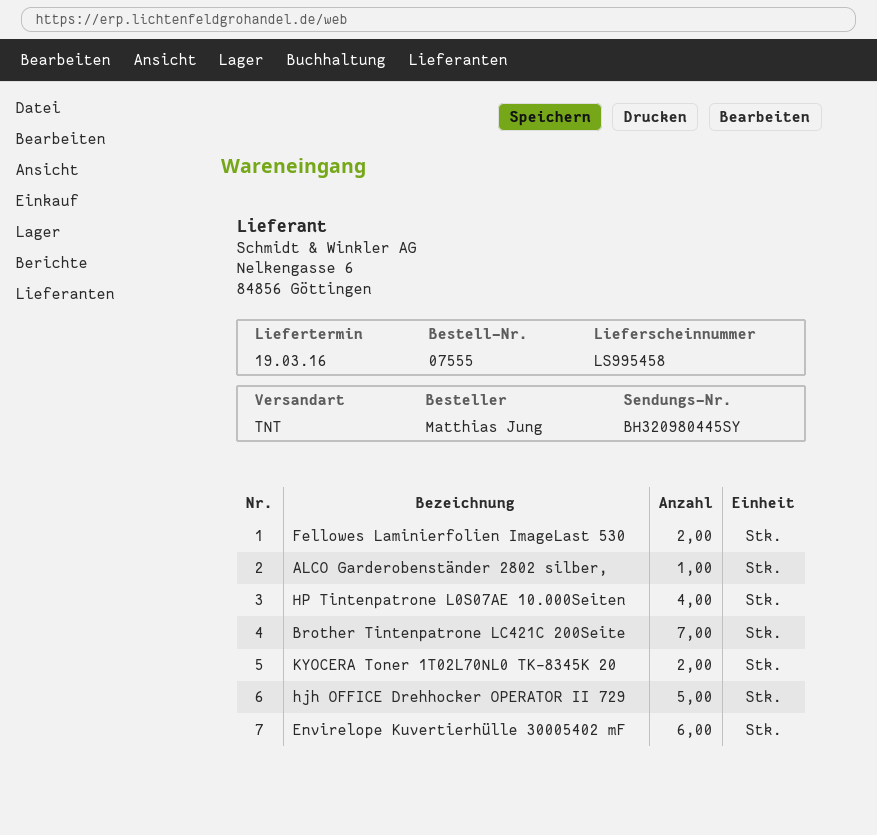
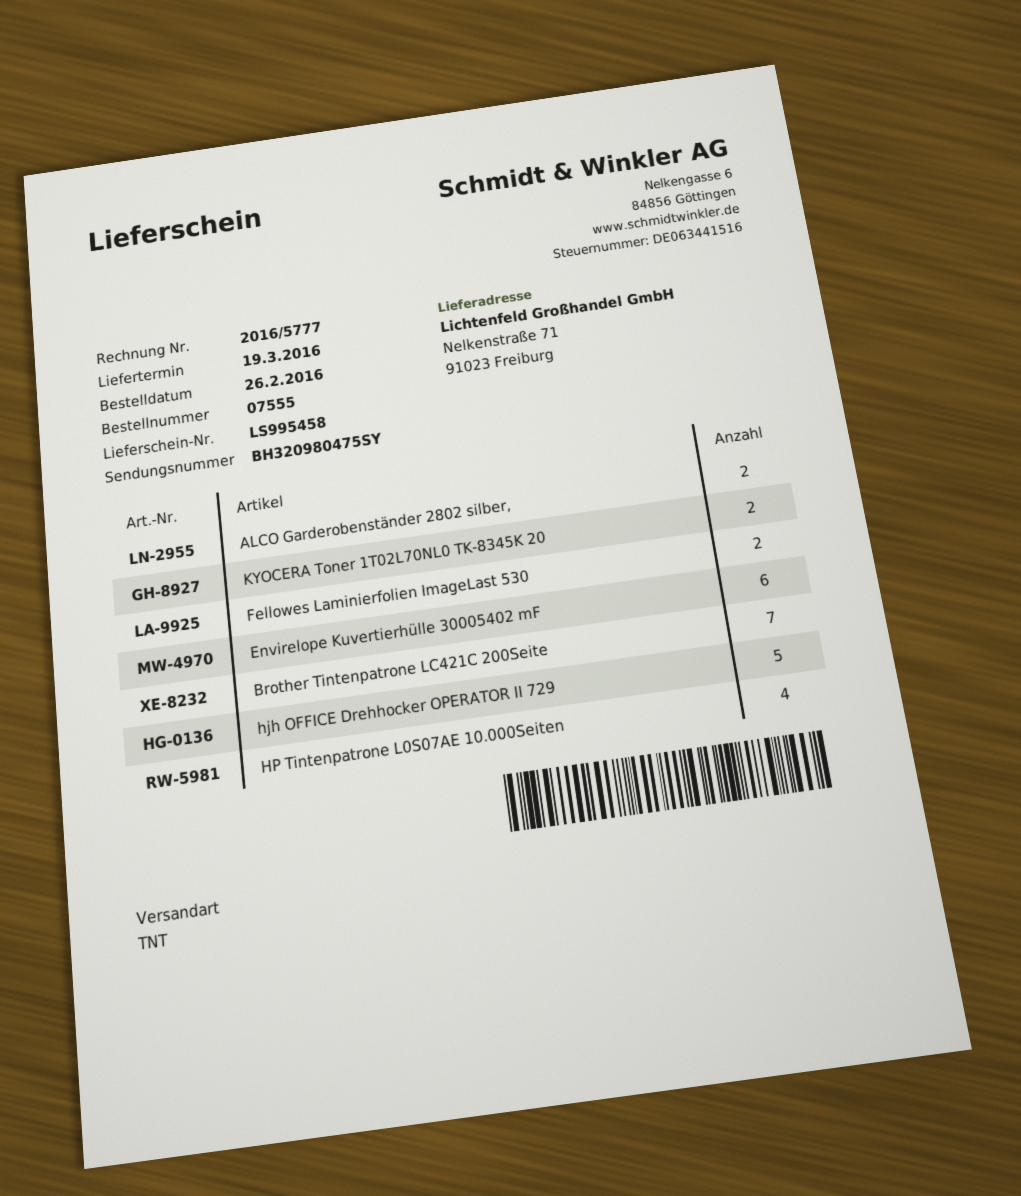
tracking number: BH320980445SY -> BH320980475SY
ALCO Garderobenständer 2802 silber,: 1 -> 2

